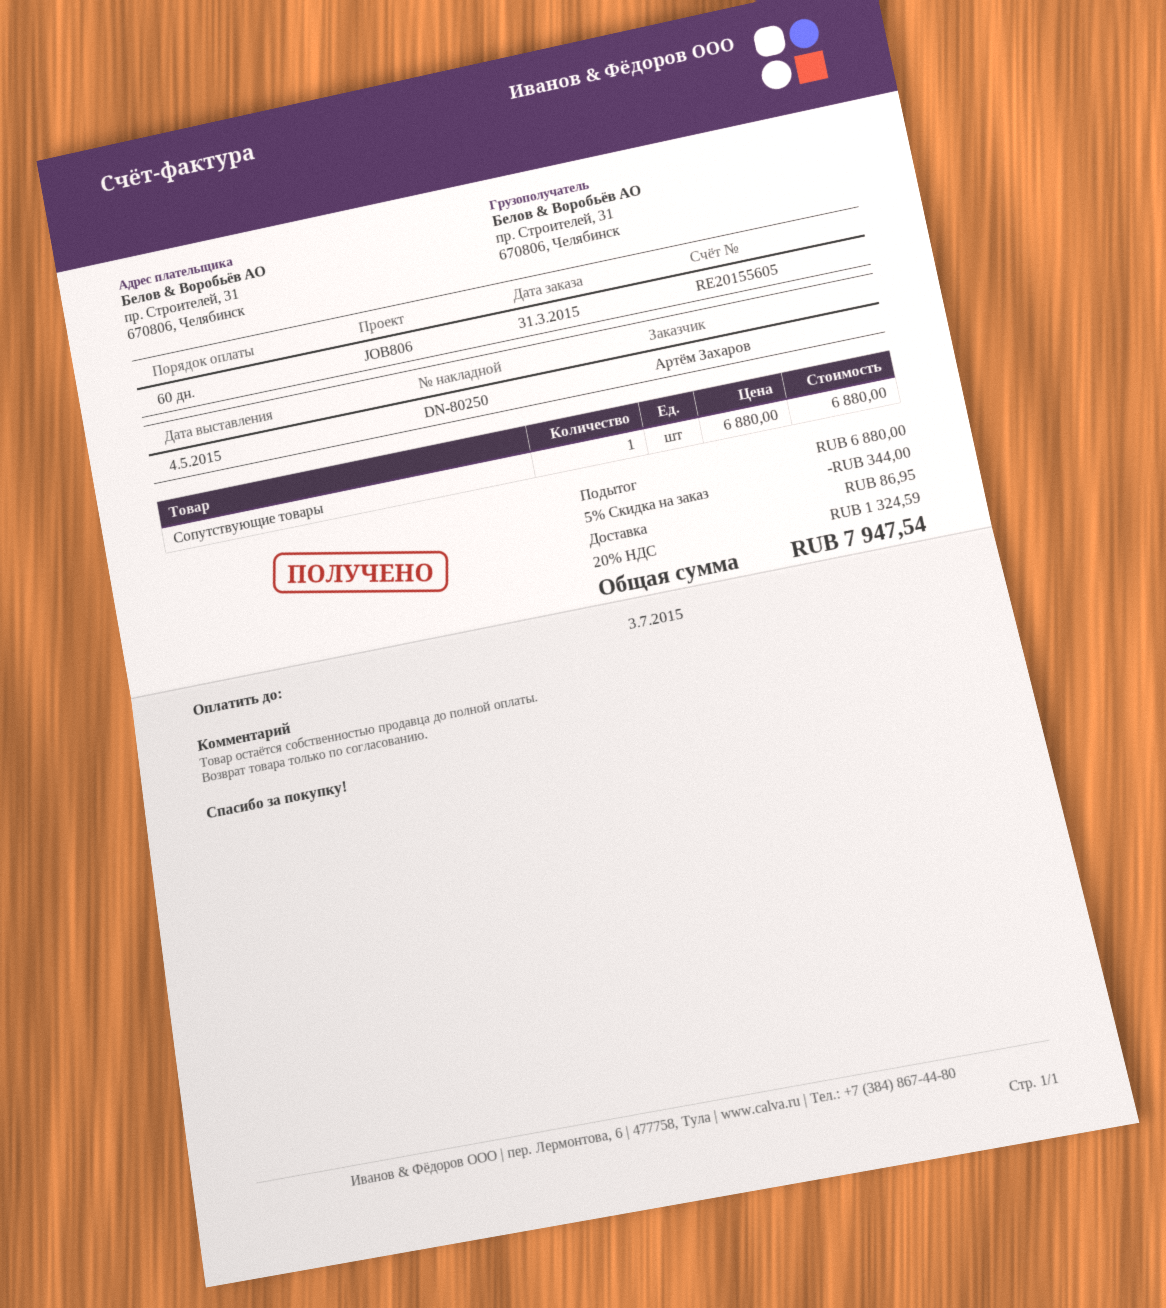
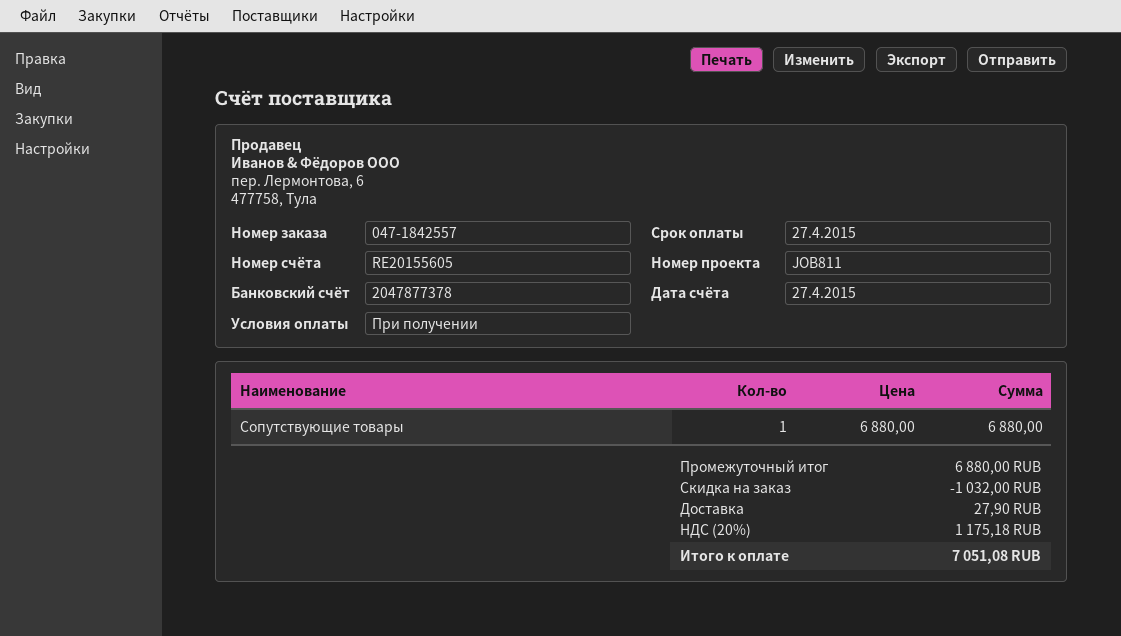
invoice date: 2015-05-04 -> 2015-04-27
payment terms: 60 days -> on receipt
due date: 2015-07-03 -> 2015-04-27
reference: JOB806 -> JOB811
discount: 344.00 -> 1032.00
shipping: 86.95 -> 27.90
tax: 20% = 1324.59 -> 20% = 1175.18
total: 7947.54 -> 7051.08

